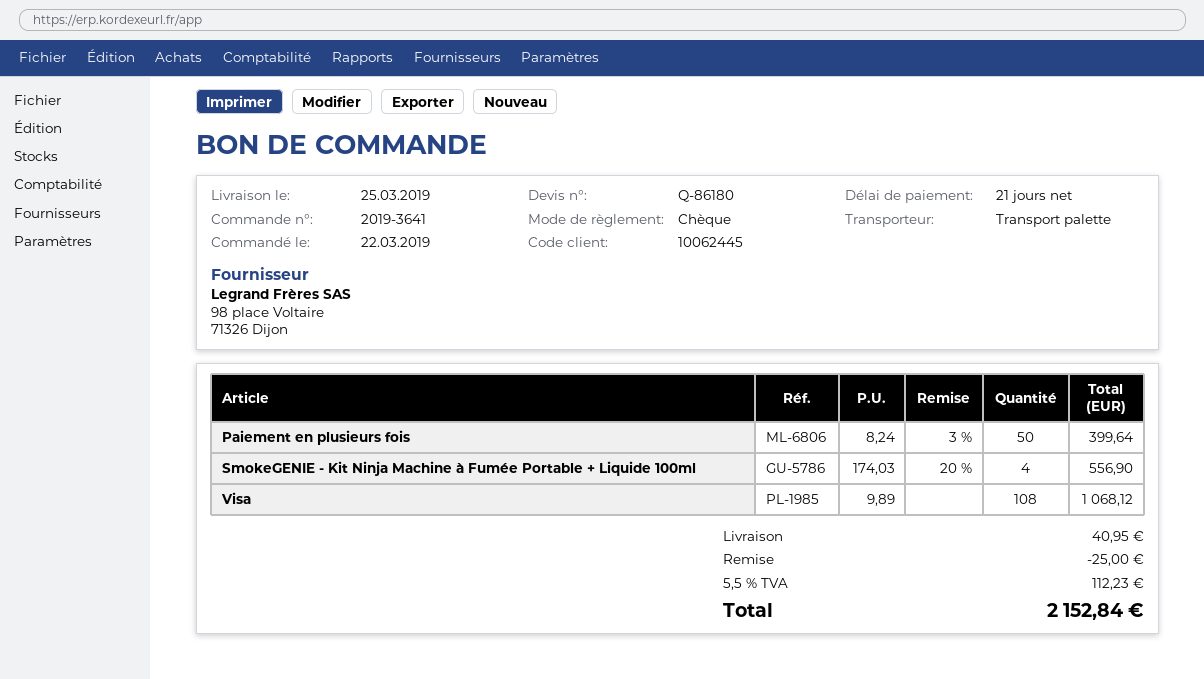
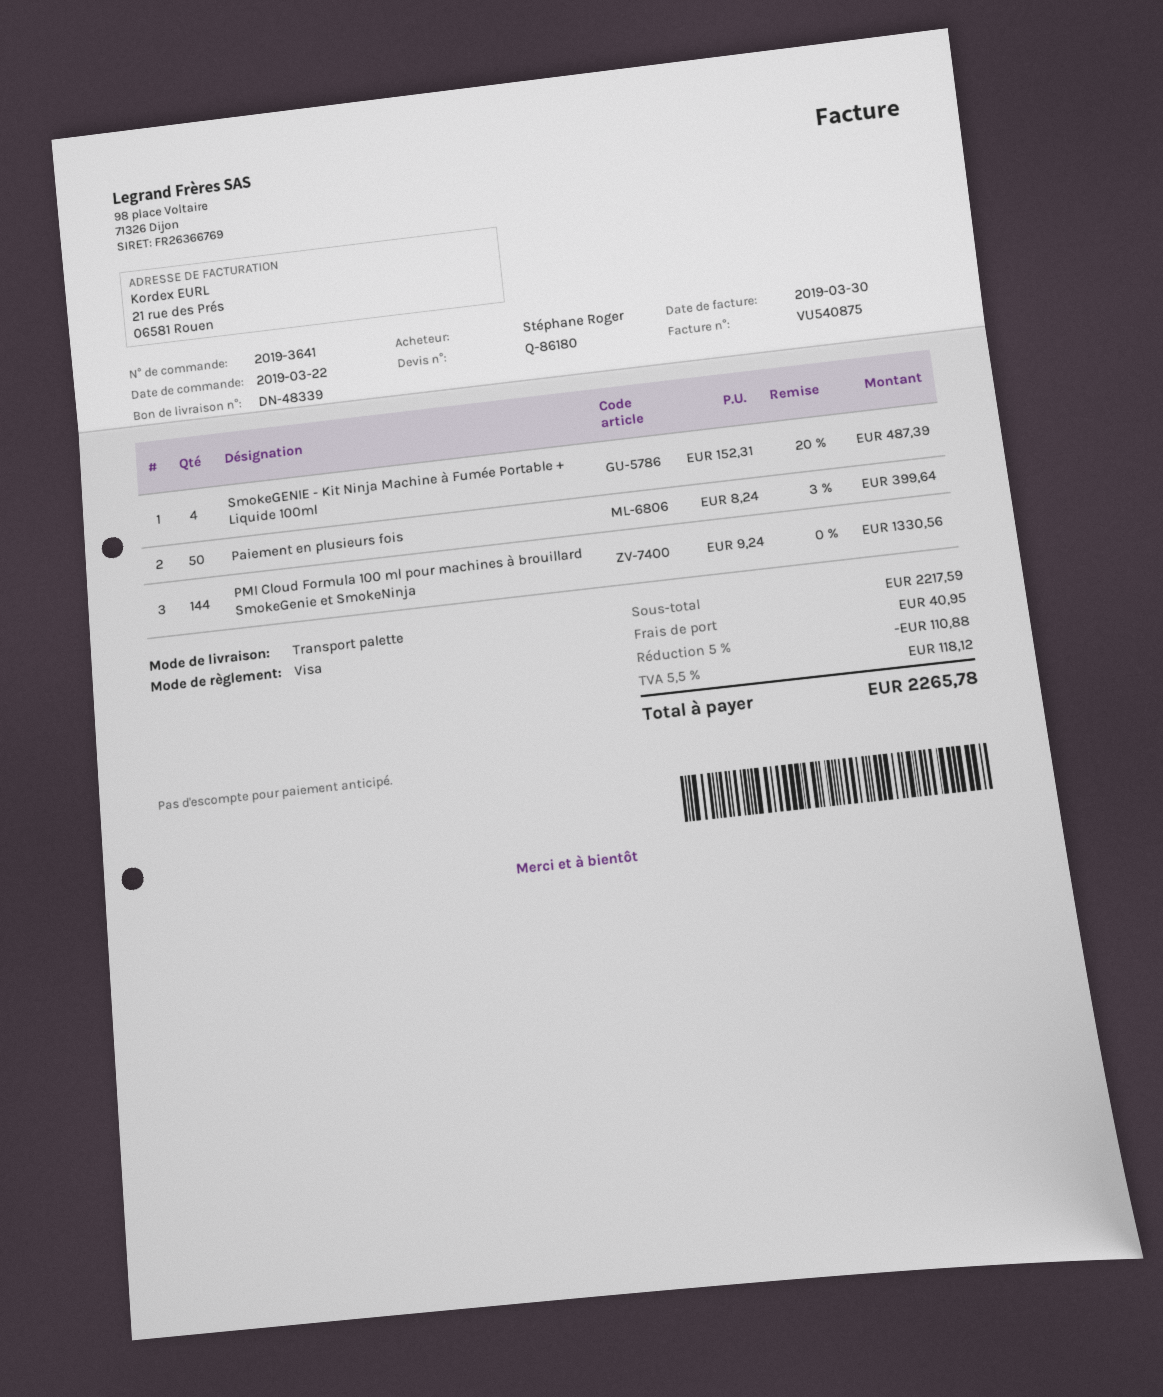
payment method: cheque -> Visa
SmokeGENIE - Kit Ninja Machine à Fumée Portable + Liquide 100ml: 4 x 174.03 - 20% = 556.90 -> 4 x 152.31 - 20% = 487.39
Visa: 108 x 9.89 = 1068.12 -> none
PMI Cloud Formula 100 ml pour machines à brouillard SmokeGenie et SmokeNinja: none -> 144 x 9.24 = 1330.56
discount: 25.00 -> 110.88
tax: 5.5% = 112.23 -> 5.5% = 118.12
total: 2152.84 -> 2265.78

